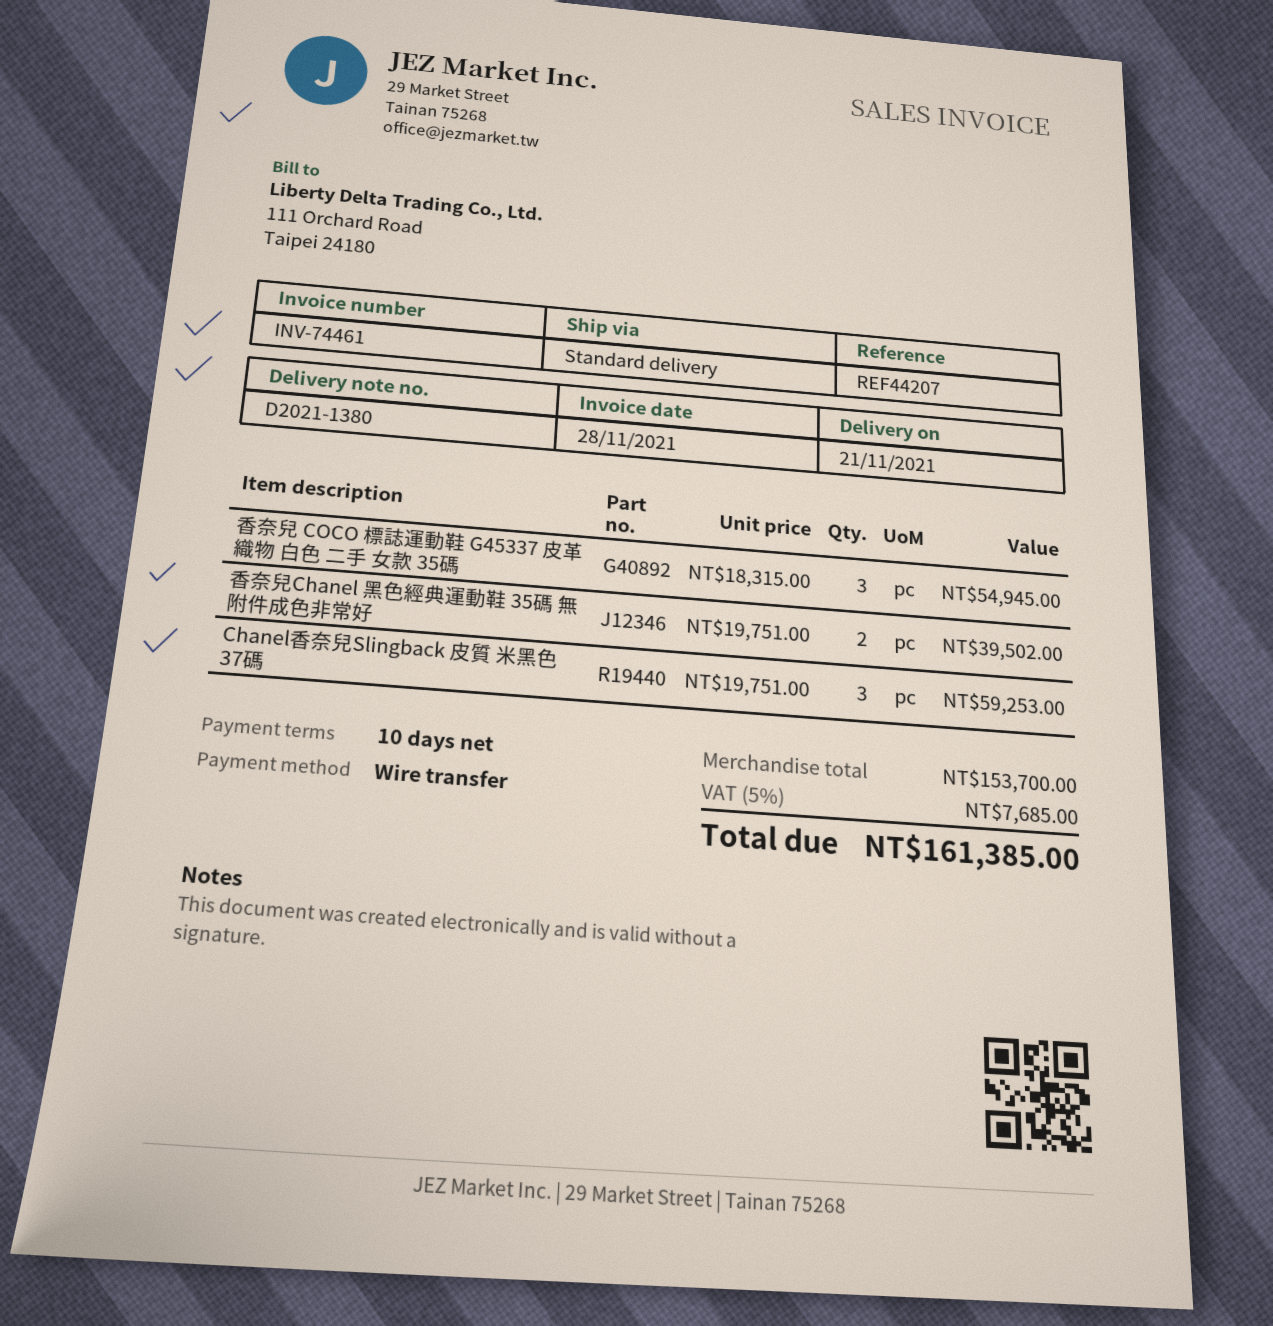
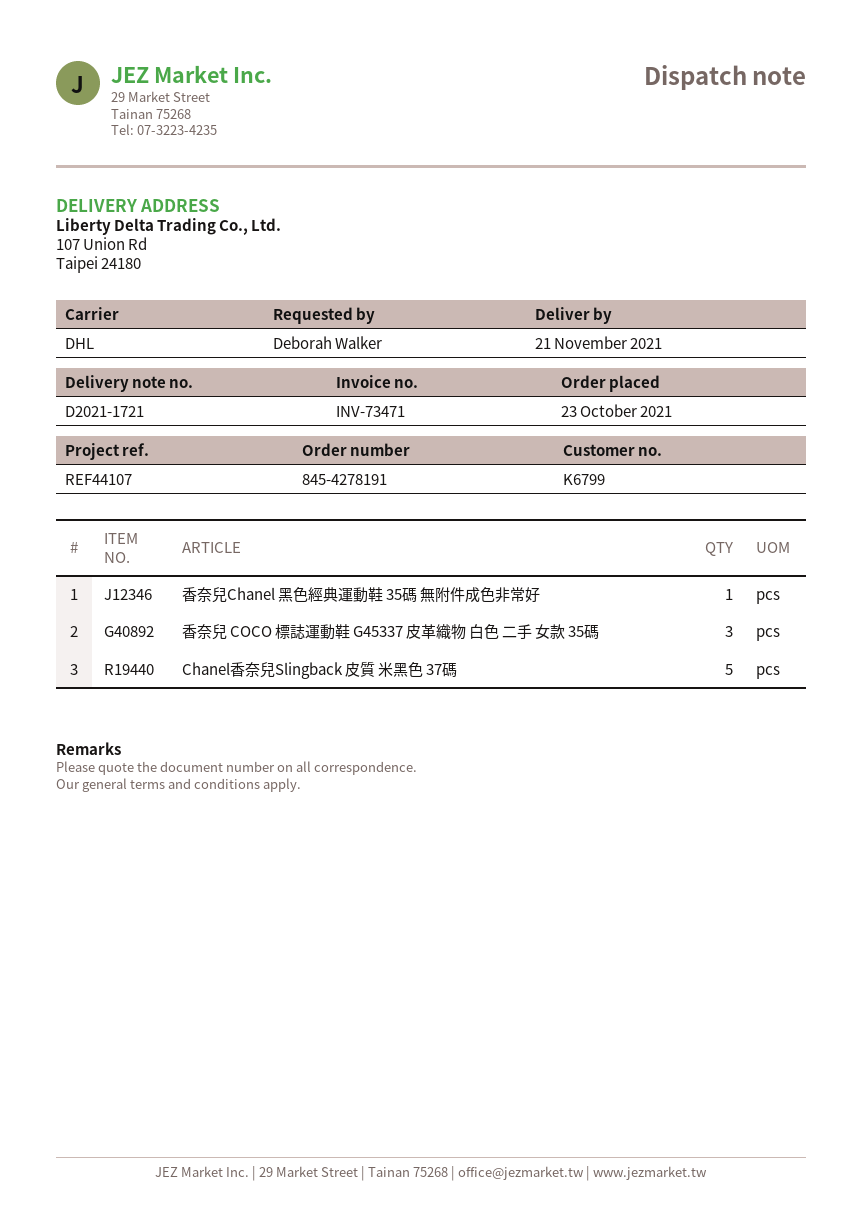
delivery note number: D2021-1380 -> D2021-1721
invoice number: INV-74461 -> INV-73471
reference: REF44207 -> REF44107
shipping method: standard -> DHL
香奈兒Chanel 黑色經典運動鞋 35碼 無附件成色非常好: 2 -> 1
Chanel香奈兒Slingback 皮質 米黑色 37碼: 3 -> 5

